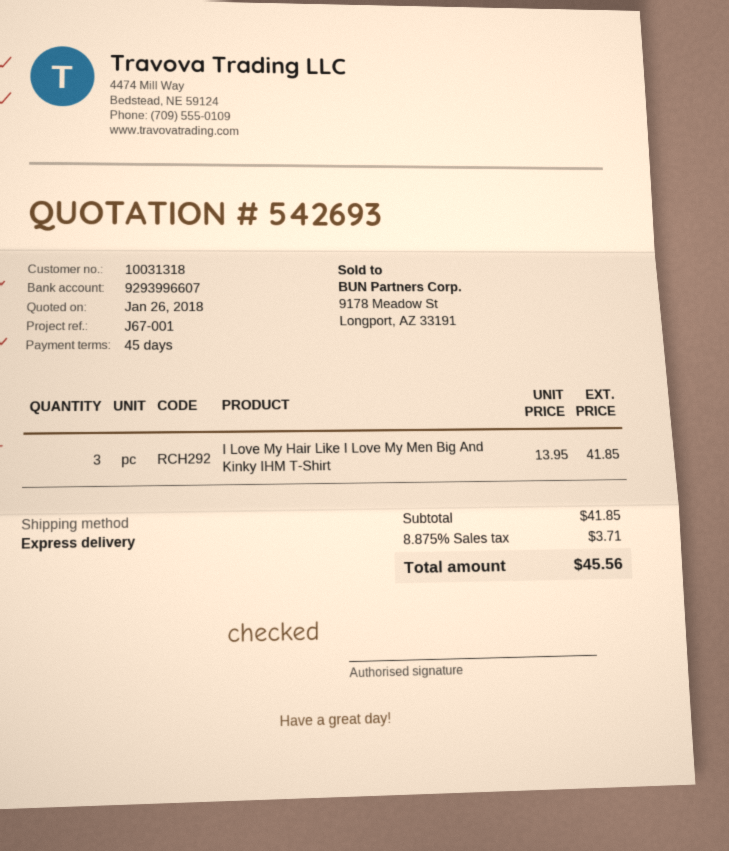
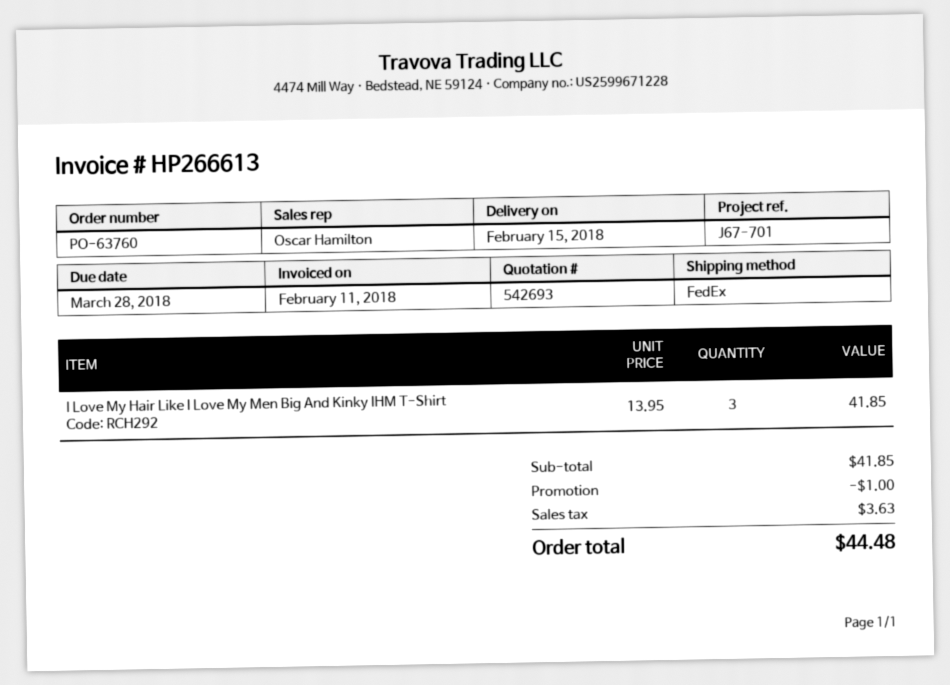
reference: J67-001 -> J67-701
shipping method: express -> FedEx
discount: none -> 1.00
tax: 3.71 -> 3.63
total: 45.56 -> 44.48

